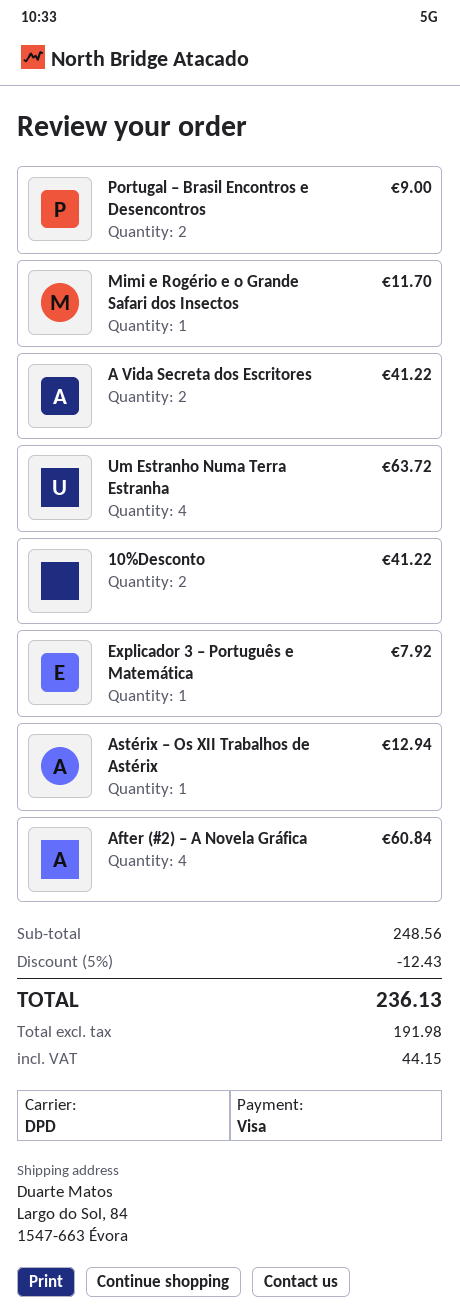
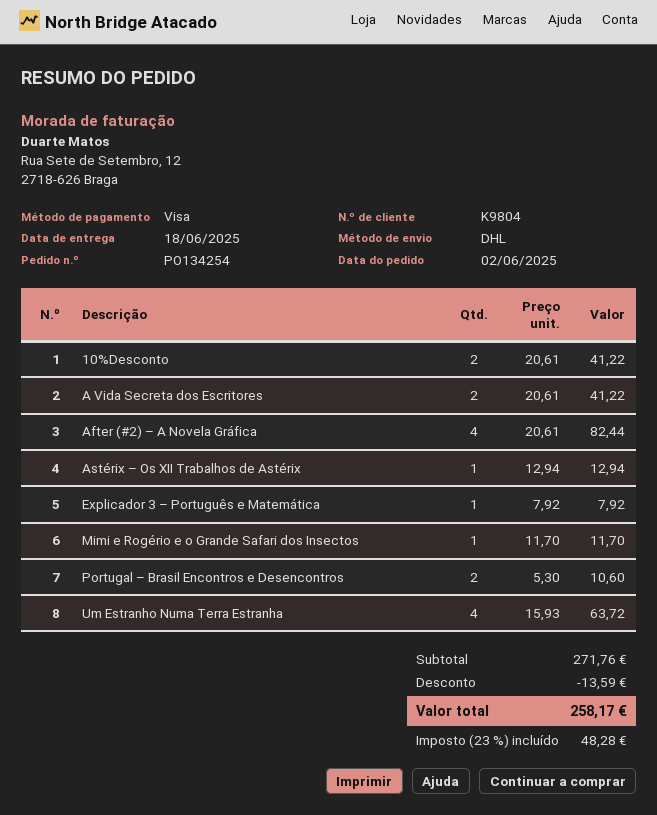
shipping method: DPD -> DHL
Portugal – Brasil Encontros e Desencontros: 2 for 9.00 -> 2 for 10.60
After (#2) – A Novela Gráfica: 4 for 60.84 -> 4 for 82.44
subtotal: 248.56 -> 271.76
discount: 12.43 -> 13.59
tax: 44.15 -> 48.28
total: 236.13 -> 258.17

